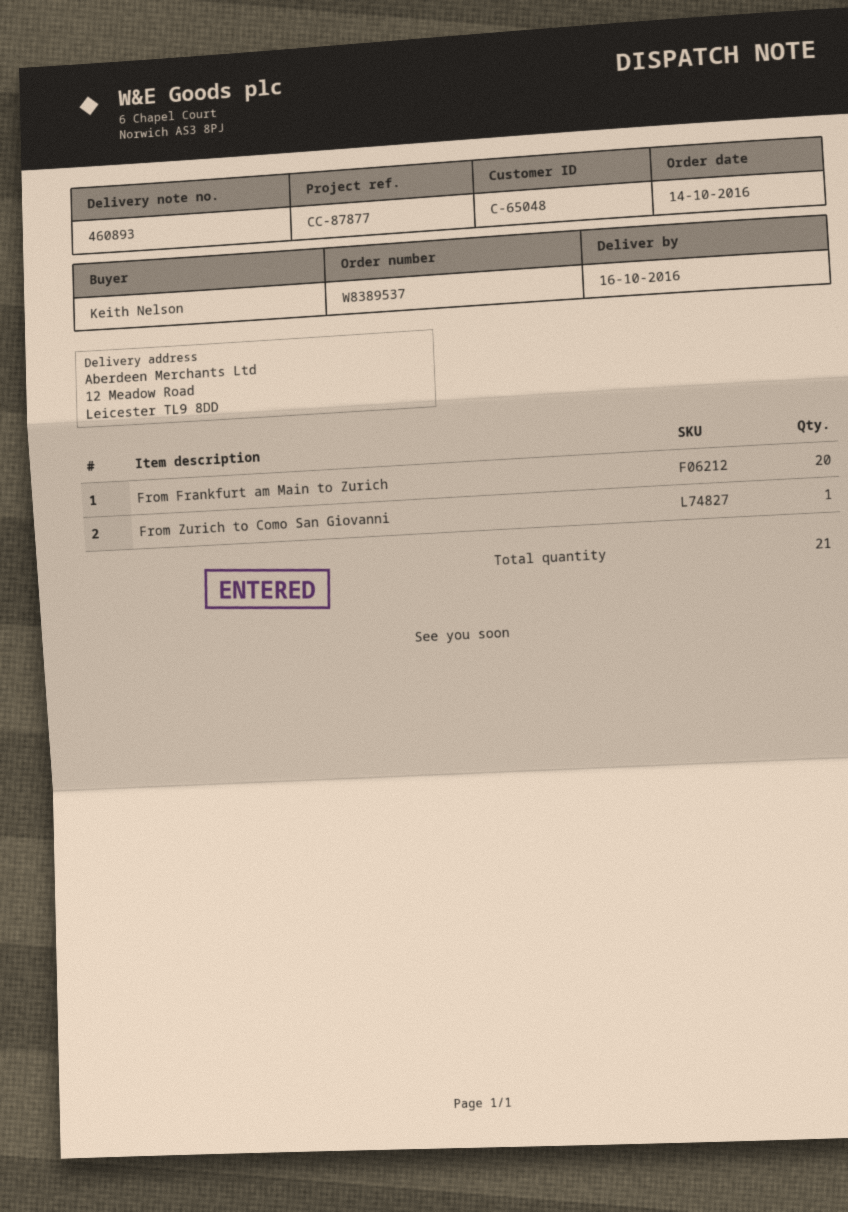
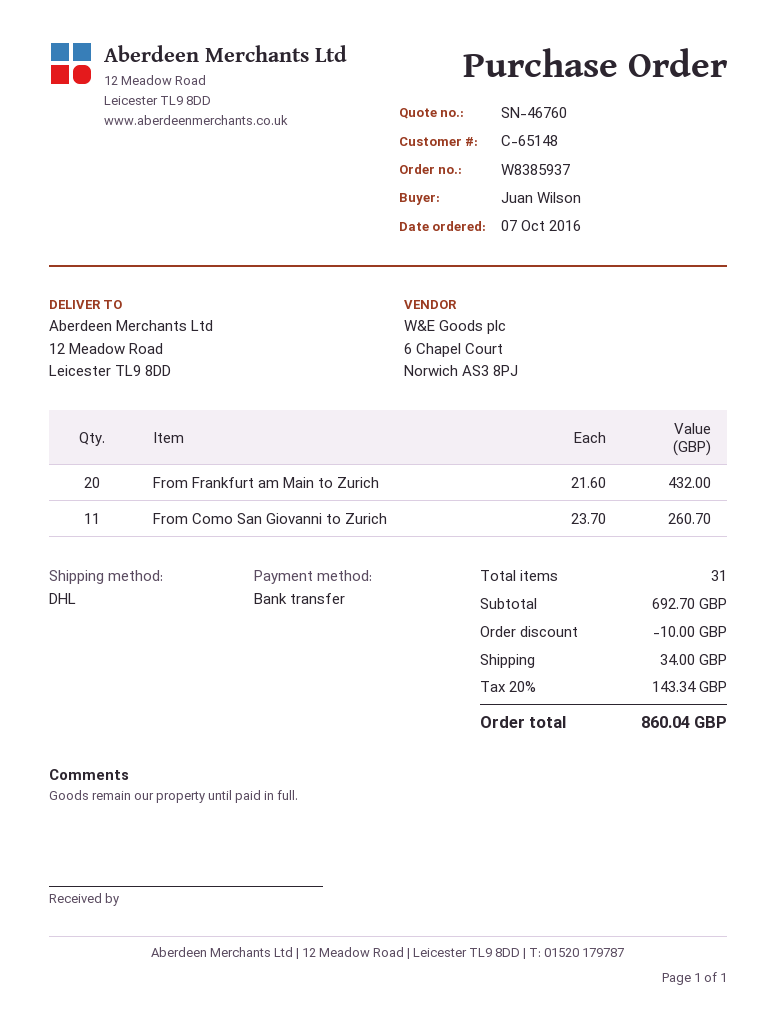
order number: W8389537 -> W8385937
order date: 2016-10-14 -> 2016-10-07
customer number: C-65048 -> C-65148
ordered by: Keith Nelson -> Juan Wilson
From Zurich to Como San Giovanni: 1 -> none
From Como San Giovanni to Zurich: none -> 11
total quantity: 21 -> 31

